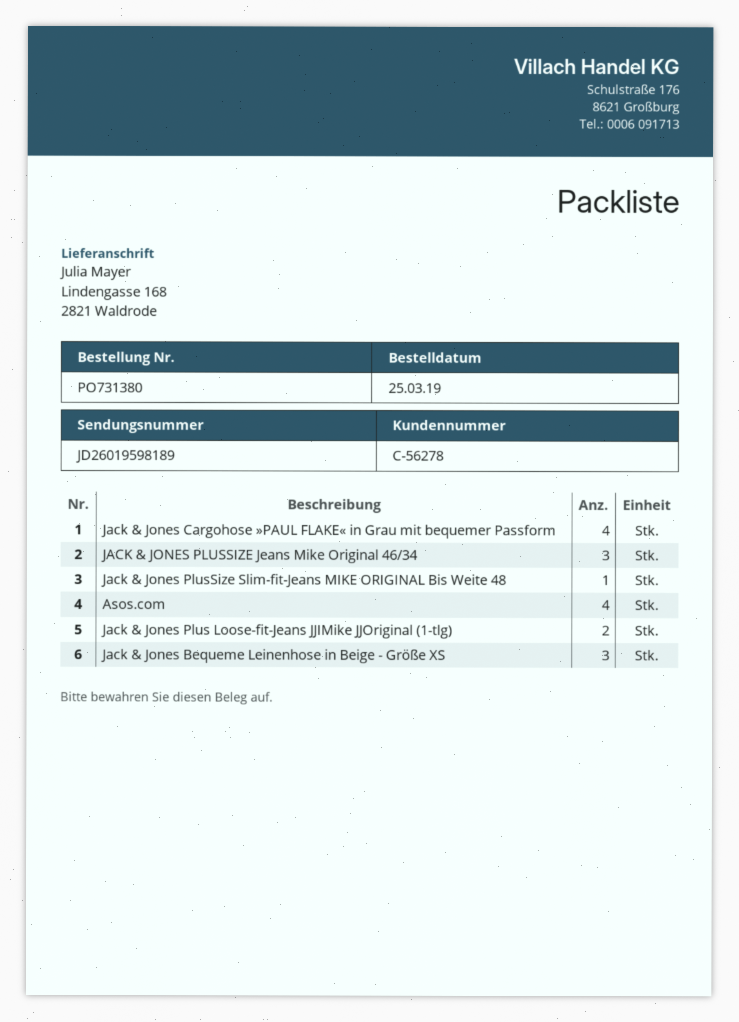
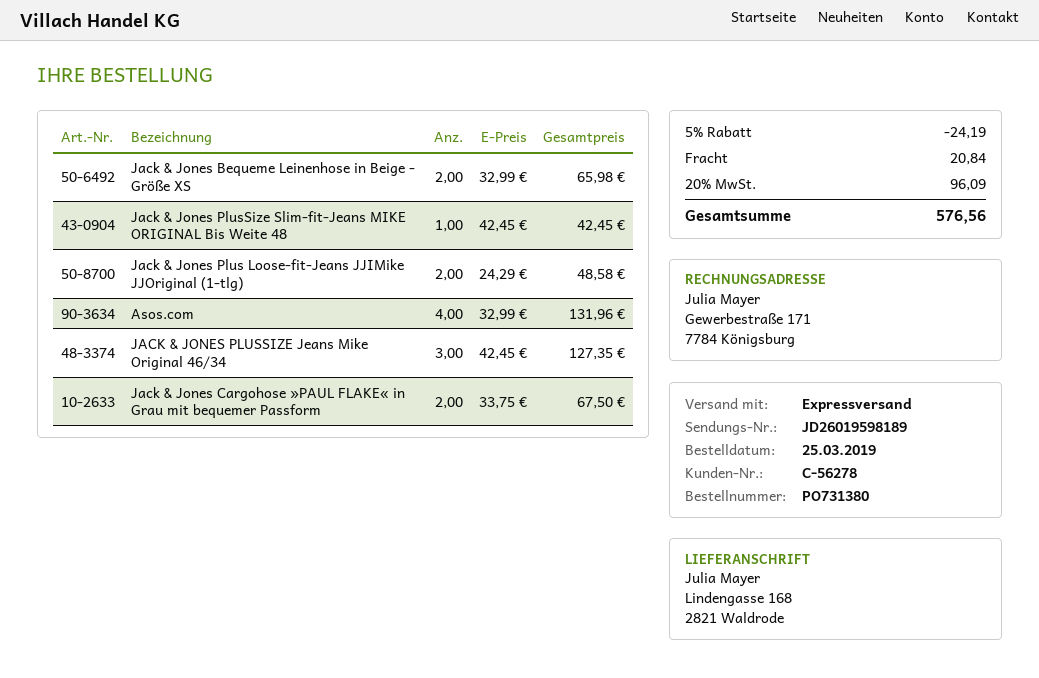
Jack & Jones Cargohose »PAUL FLAKE« in Grau mit bequemer Passform: 4 -> 2
Jack & Jones Bequeme Leinenhose in Beige - Größe XS: 3 -> 2

